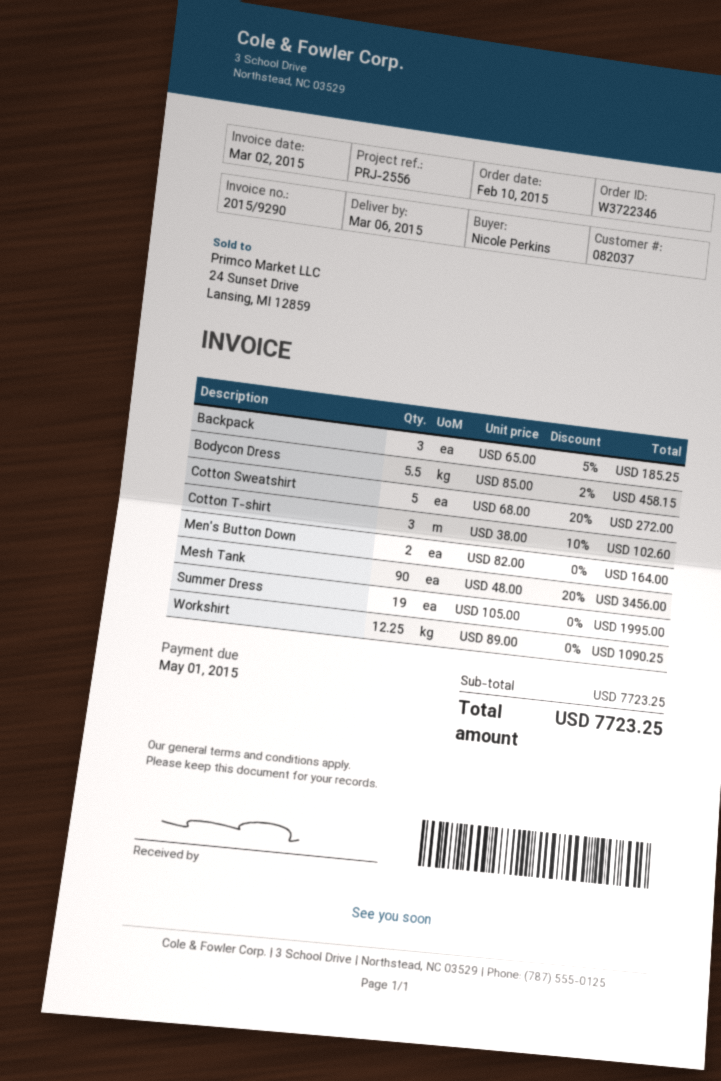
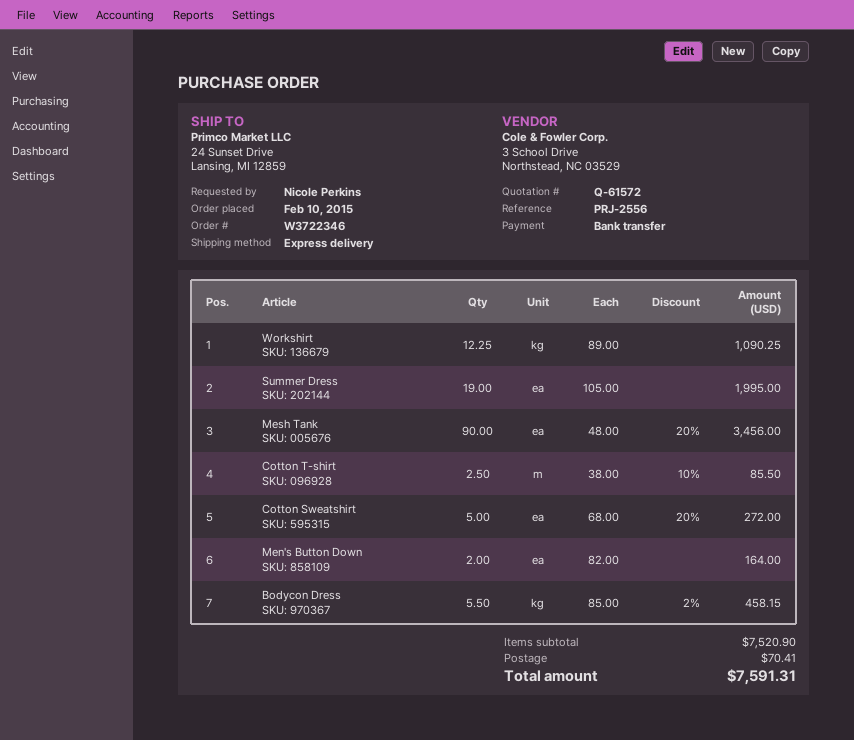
Backpack: 3 x 65.00 - 5% = 185.25 -> none
Cotton T-shirt: 3 x 38.00 - 10% = 102.60 -> 2.5 x 38.00 - 10% = 85.50
subtotal: 7723.25 -> 7520.90
shipping: none -> 70.41
total: 7723.25 -> 7591.31

